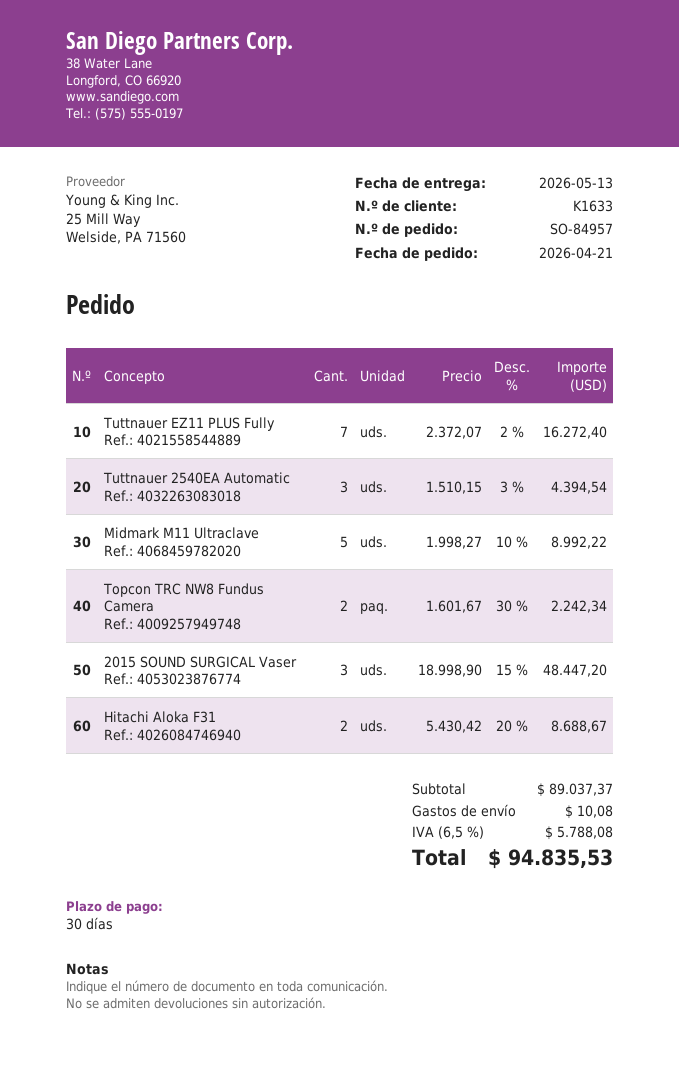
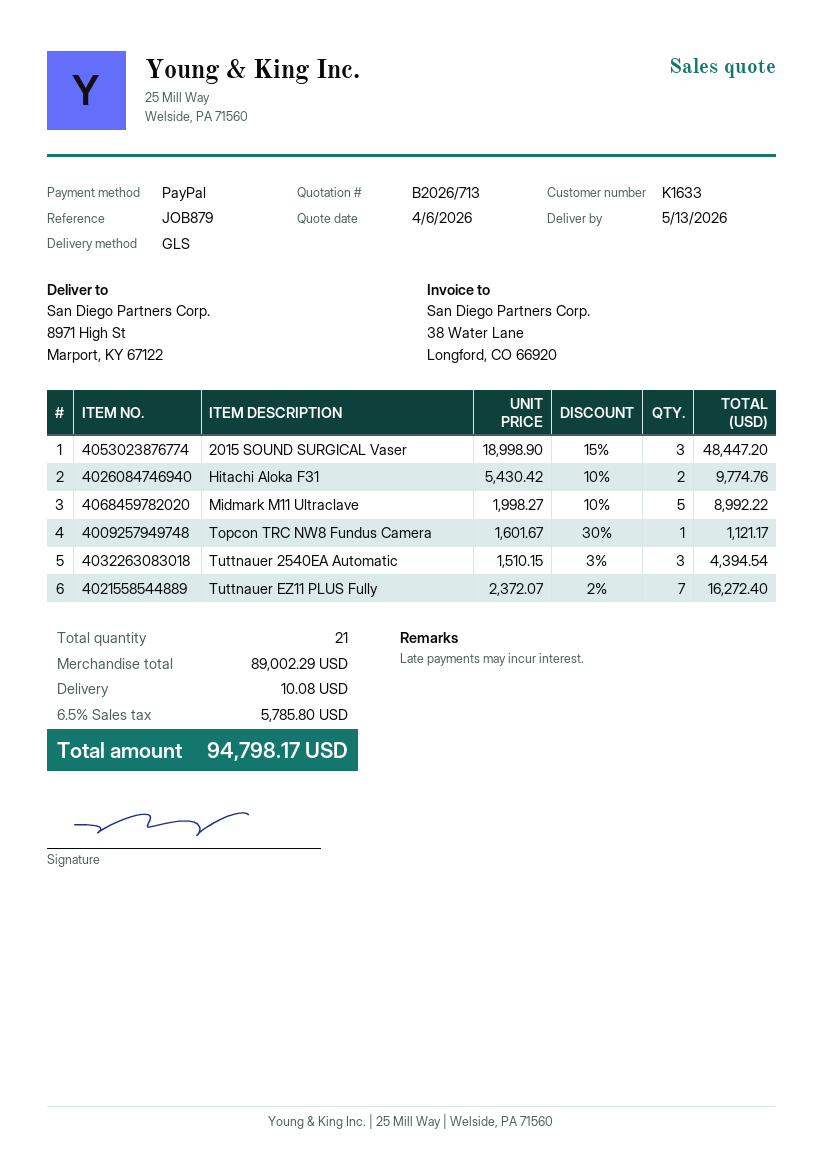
Topcon TRC NW8 Fundus Camera: 2 x 1601.67 - 30% = 2242.34 -> 1 x 1601.67 - 30% = 1121.17
Hitachi Aloka F31: 2 x 5430.42 - 20% = 8688.67 -> 2 x 5430.42 - 10% = 9774.76
subtotal: 89037.37 -> 89002.29
tax: 6.5% = 5788.08 -> 6.5% = 5785.80
total: 94835.53 -> 94798.17

